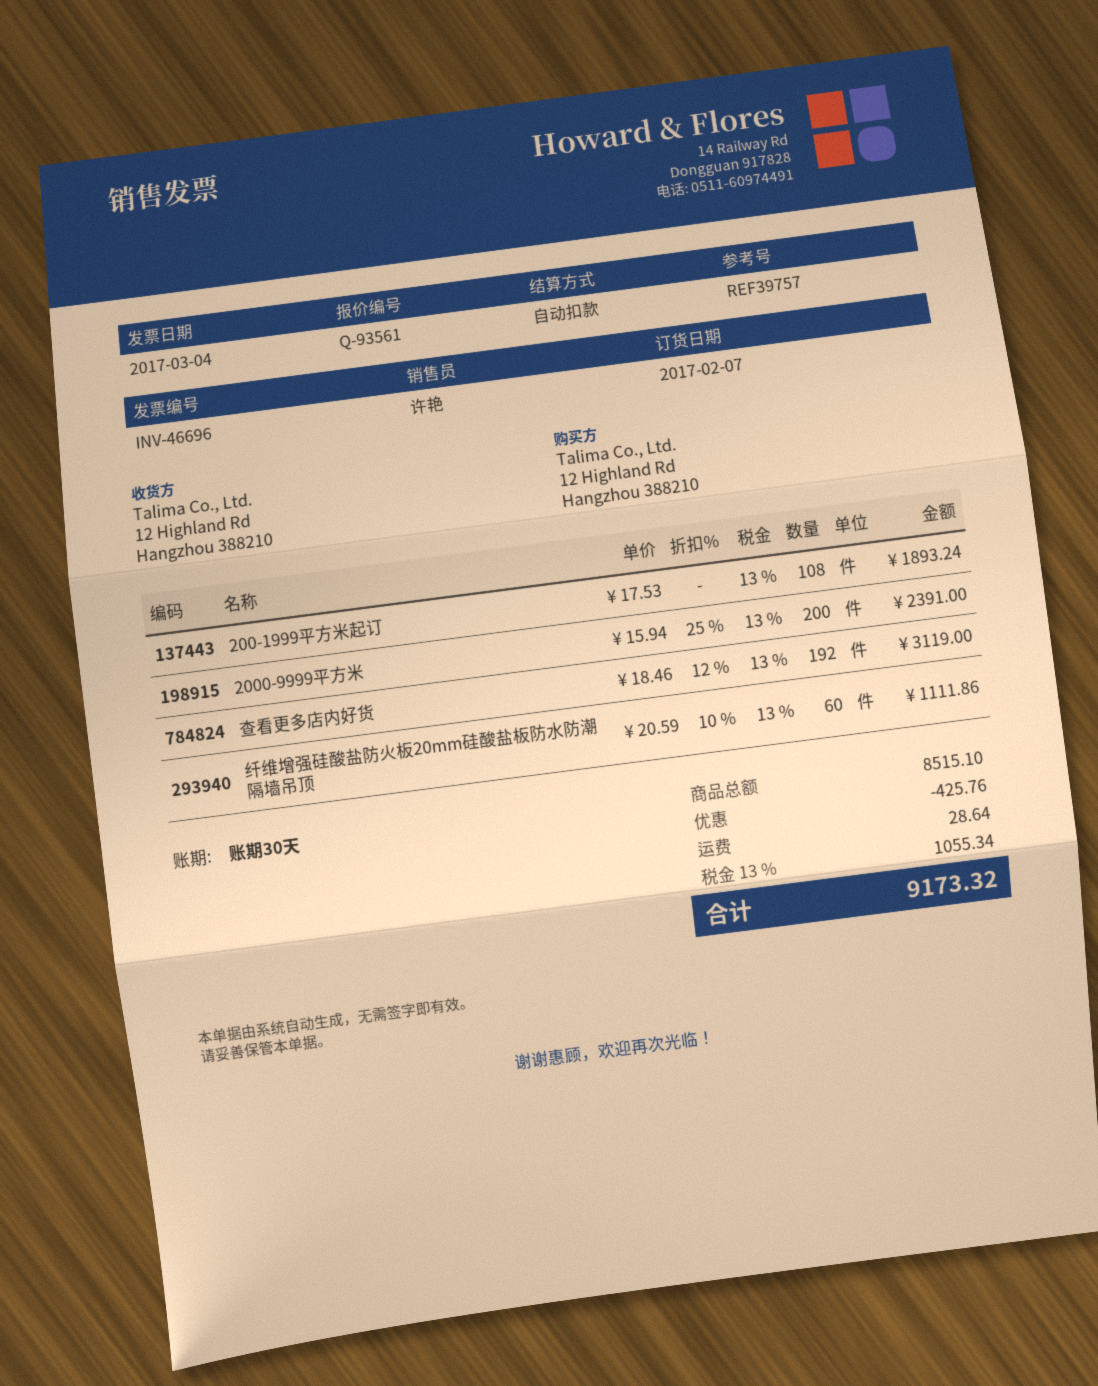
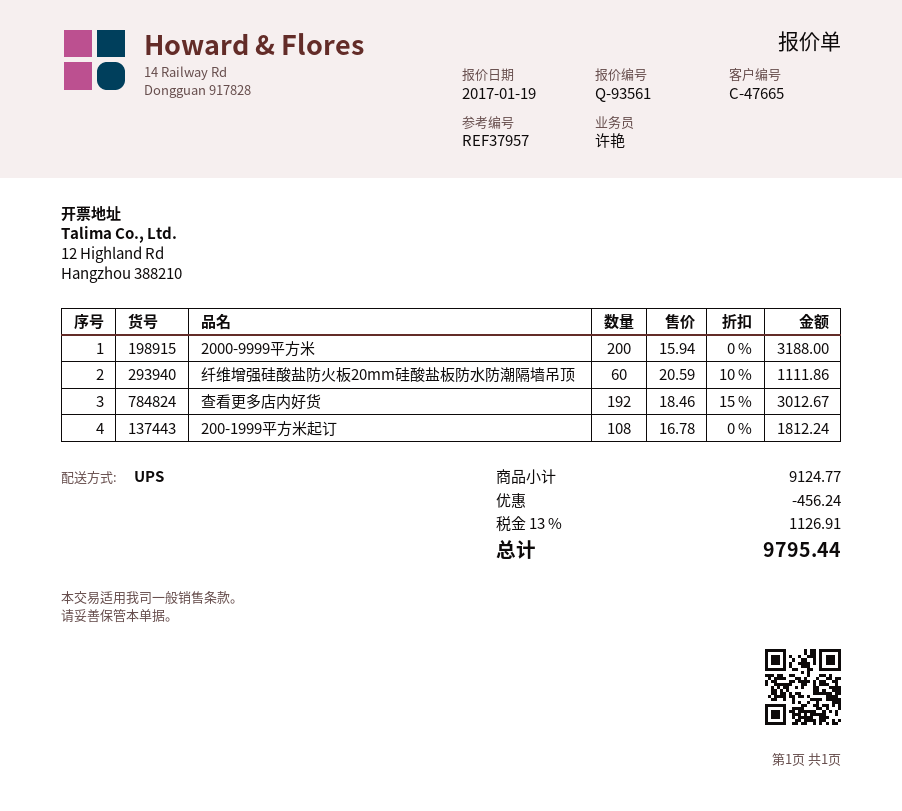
reference: REF39757 -> REF37957
200-1999平方米起订: 108 x 17.53 = 1893.24 -> 108 x 16.78 = 1812.24
2000-9999平方米: 200 x 15.94 - 25% = 2391.00 -> 200 x 15.94 = 3188.00
查看更多店内好货: 192 x 18.46 - 12% = 3119.00 -> 192 x 18.46 - 15% = 3012.67
subtotal: 8515.10 -> 9124.77
discount: 425.76 -> 456.24
shipping: 28.64 -> none
tax: 13% = 1055.34 -> 13% = 1126.91
total: 9173.32 -> 9795.44

